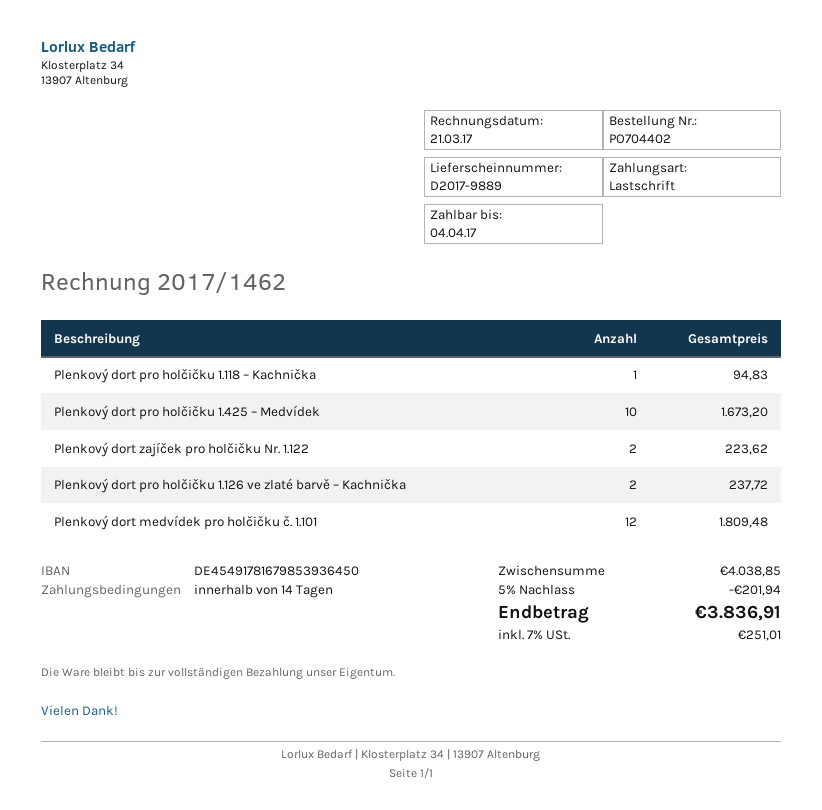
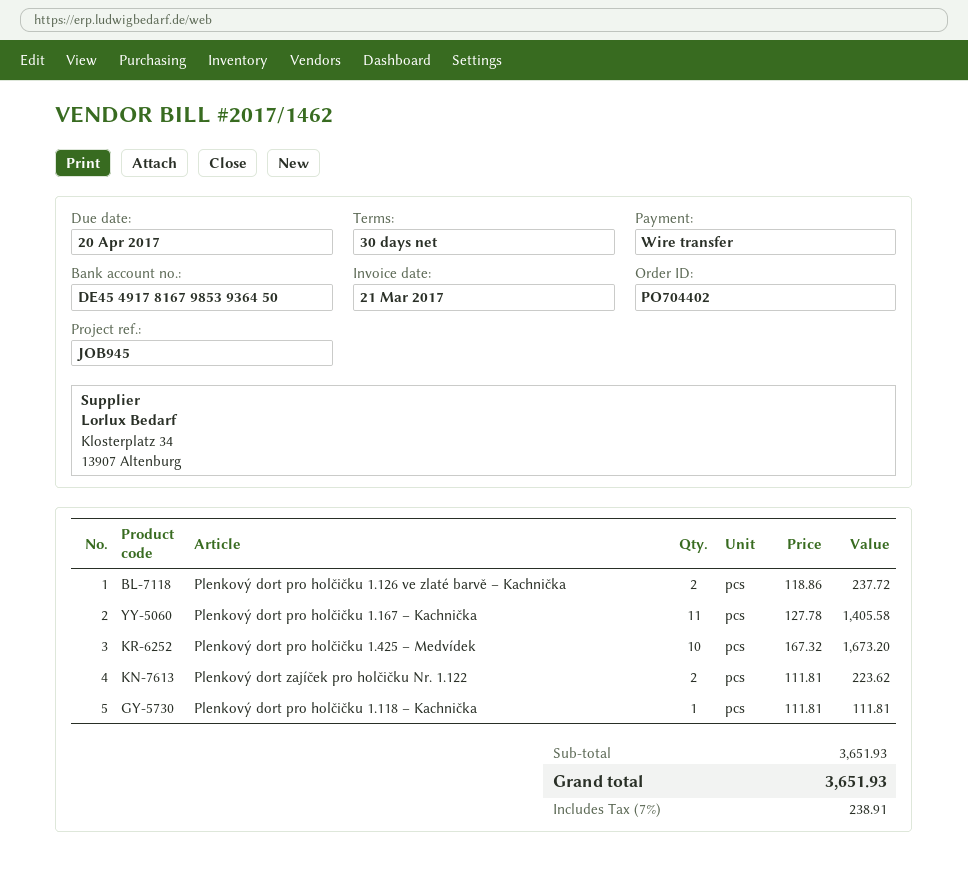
payment terms: 14 days -> 30 days
due date: 2017-04-04 -> 2017-04-20
payment method: direct debit -> bank transfer
Plenkový dort pro holčičku 1.118 – Kachnička: 1 for 94.83 -> 1 for 111.81
Plenkový dort medvídek pro holčičku č. 1.101: 12 for 1809.48 -> none
Plenkový dort pro holčičku 1.167 – Kachnička: none -> 11 for 1405.58
subtotal: 4038.85 -> 3651.93
discount: 5% = 201.94 -> none
tax: 7% = 251.01 -> 7% = 238.91
total: 3836.91 -> 3651.93

